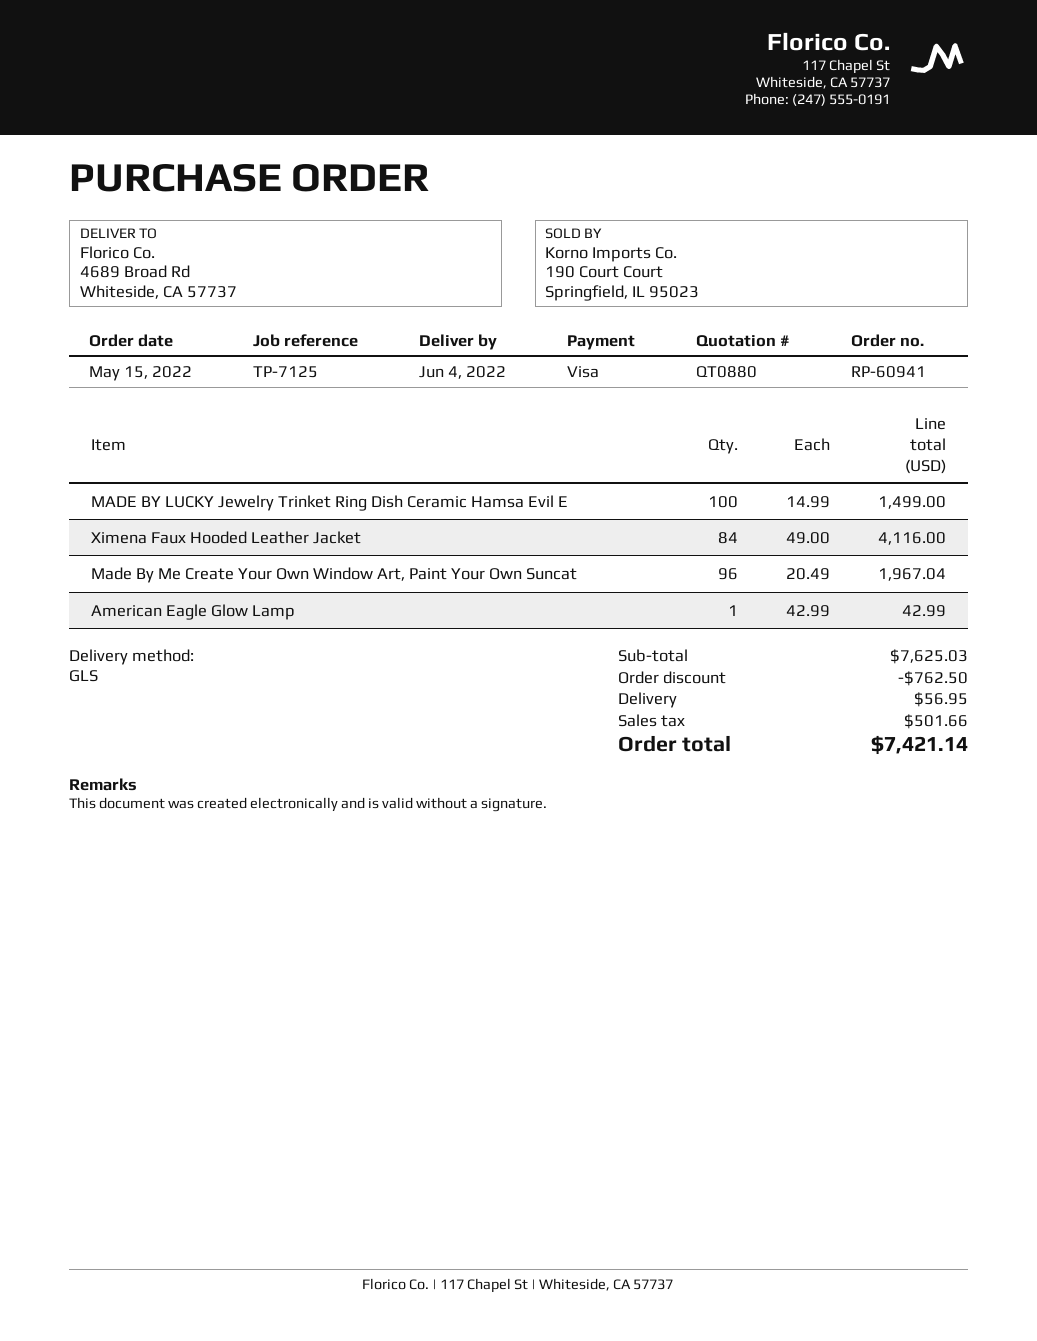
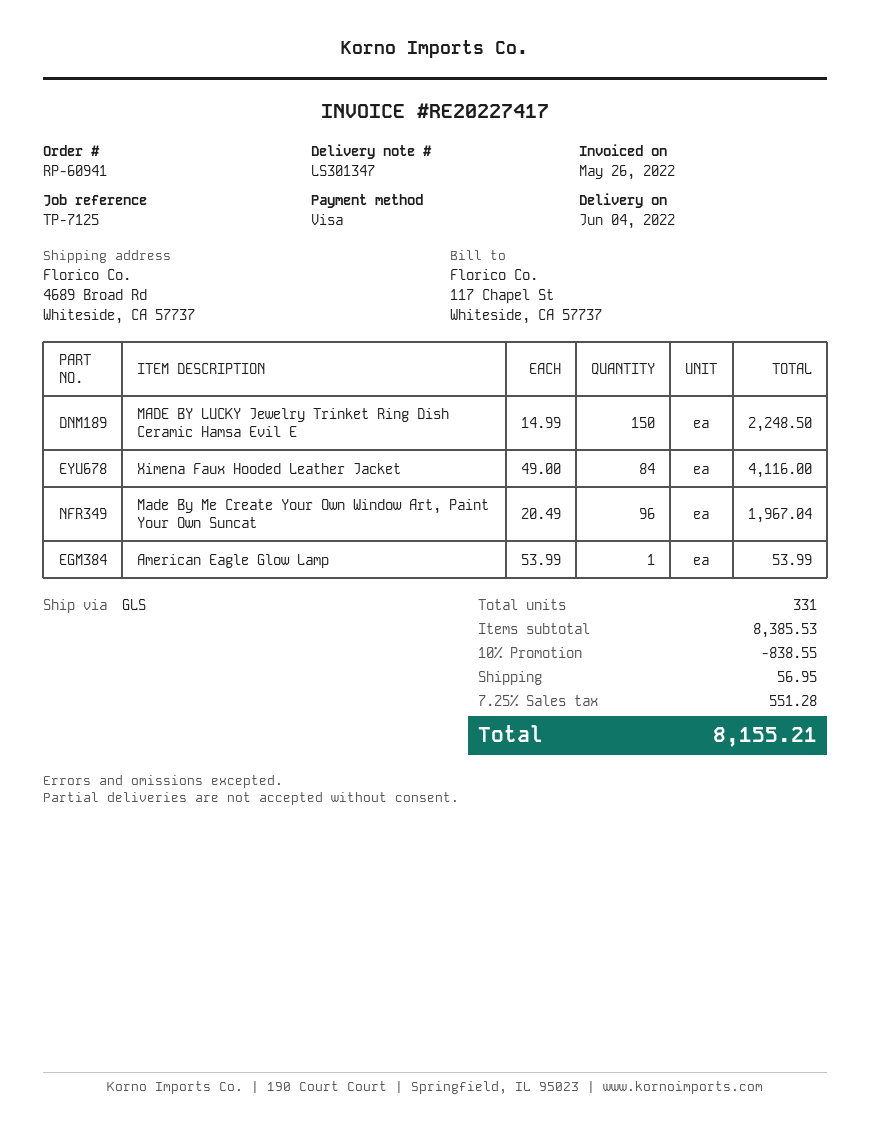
MADE BY LUCKY Jewelry Trinket Ring Dish Ceramic Hamsa Evil E: 100 x 14.99 = 1499.00 -> 150 x 14.99 = 2248.50
American Eagle Glow Lamp: 1 x 42.99 = 42.99 -> 1 x 53.99 = 53.99
subtotal: 7625.03 -> 8385.53
discount: 762.50 -> 838.55
tax: 501.66 -> 551.28
total: 7421.14 -> 8155.21

